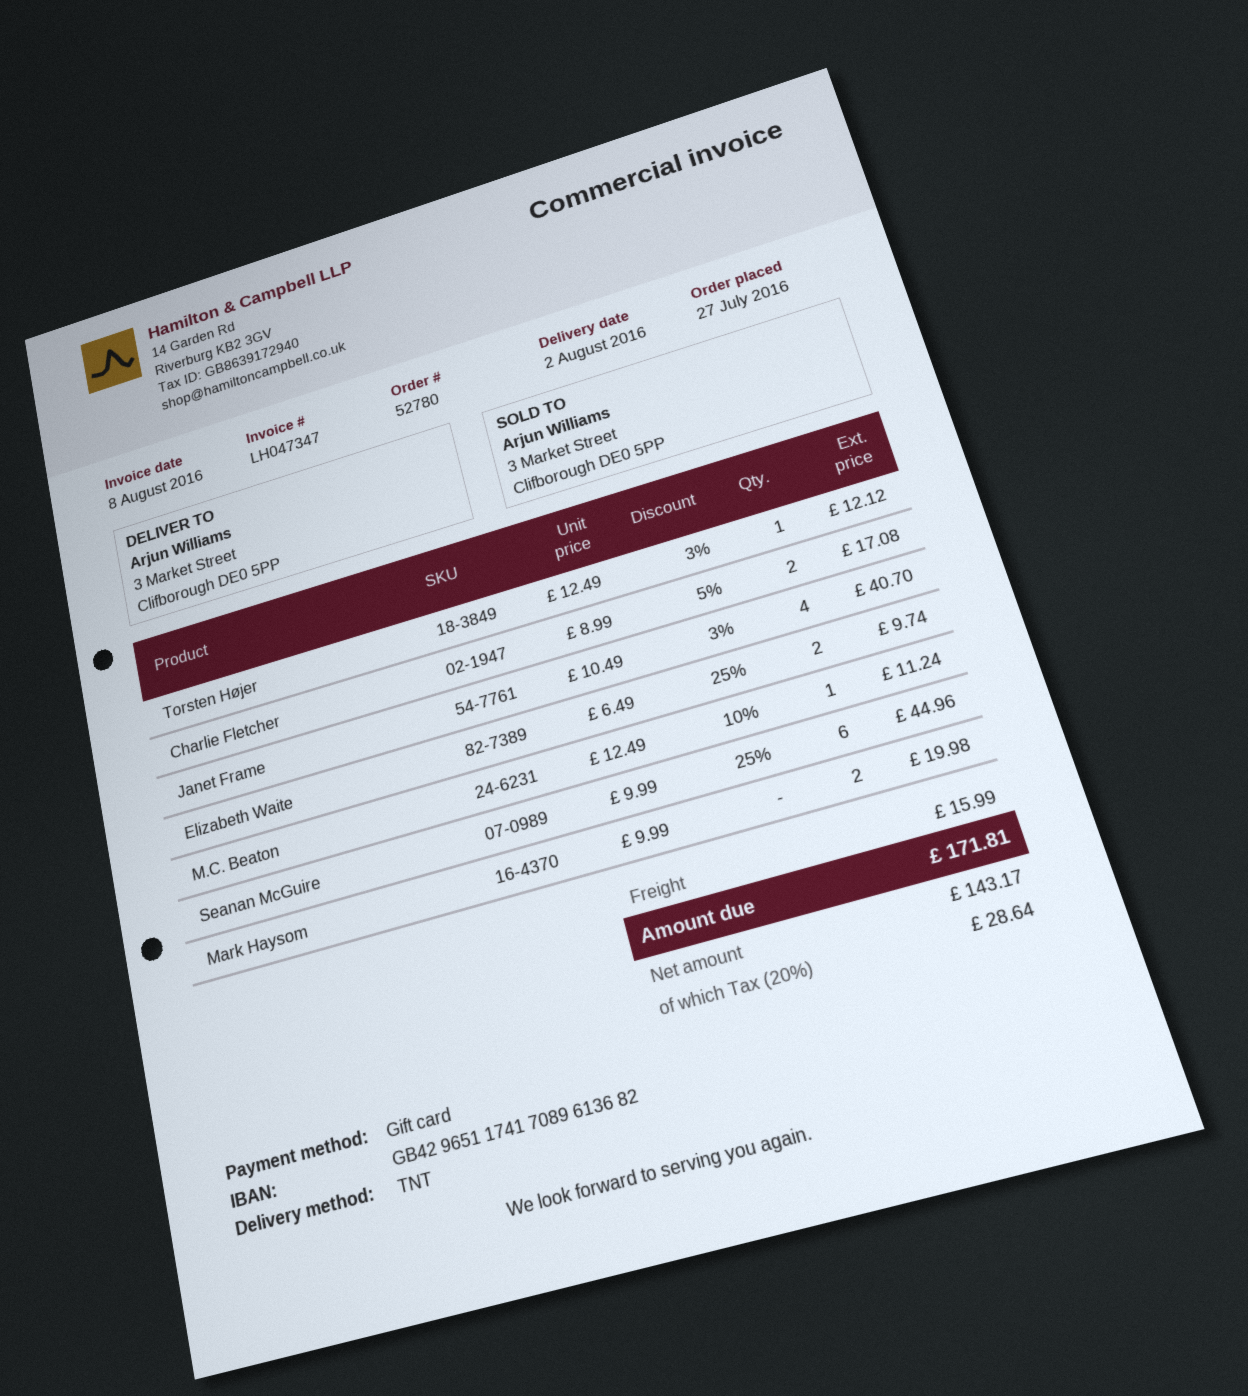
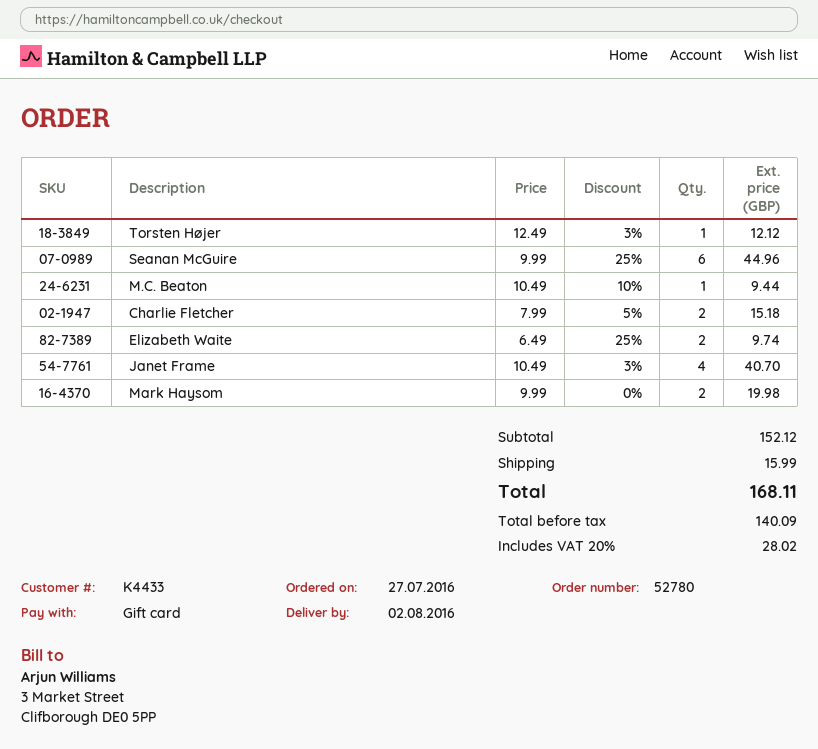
Charlie Fletcher: 2 x 8.99 - 5% = 17.08 -> 2 x 7.99 - 5% = 15.18
M.C. Beaton: 1 x 12.49 - 10% = 11.24 -> 1 x 10.49 - 10% = 9.44
net: 143.17 -> 140.09
tax: 20% = 28.64 -> 20% = 28.02
total: 171.81 -> 168.11

